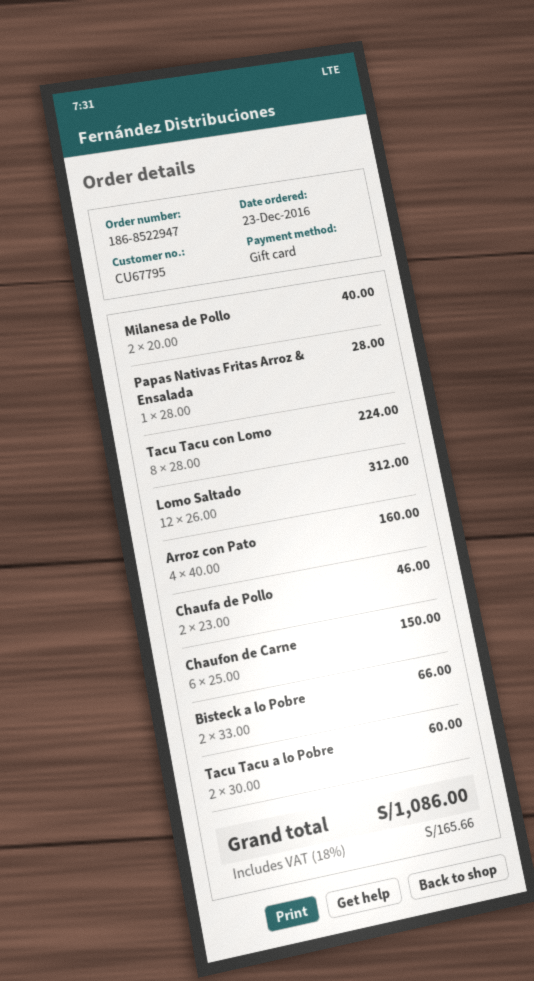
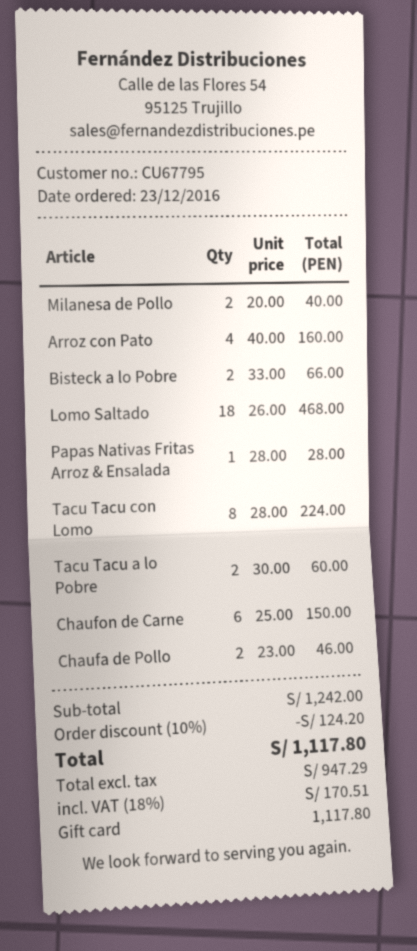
Lomo Saltado: 12 x 26.00 = 312.00 -> 18 x 26.00 = 468.00
discount: none -> 10% = 124.20
tax: 18% = 165.66 -> 18% = 170.51
total: 1086.00 -> 1117.80

